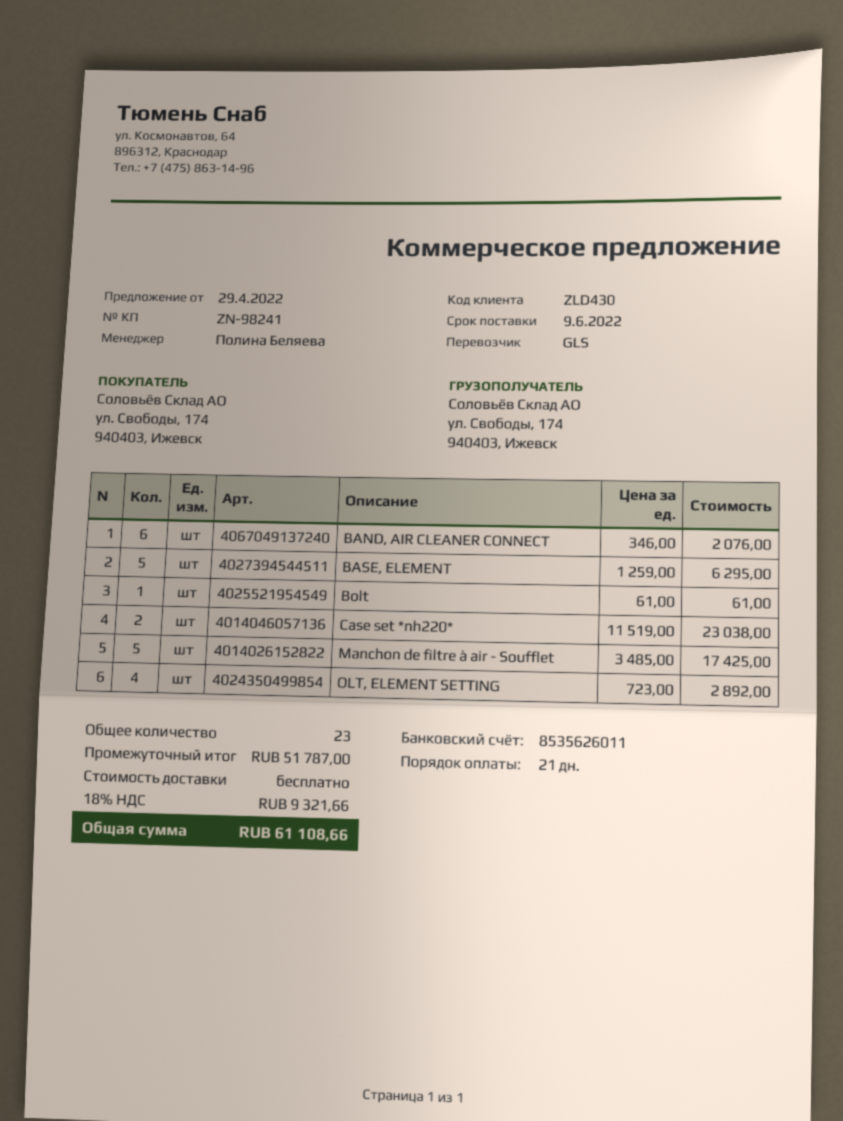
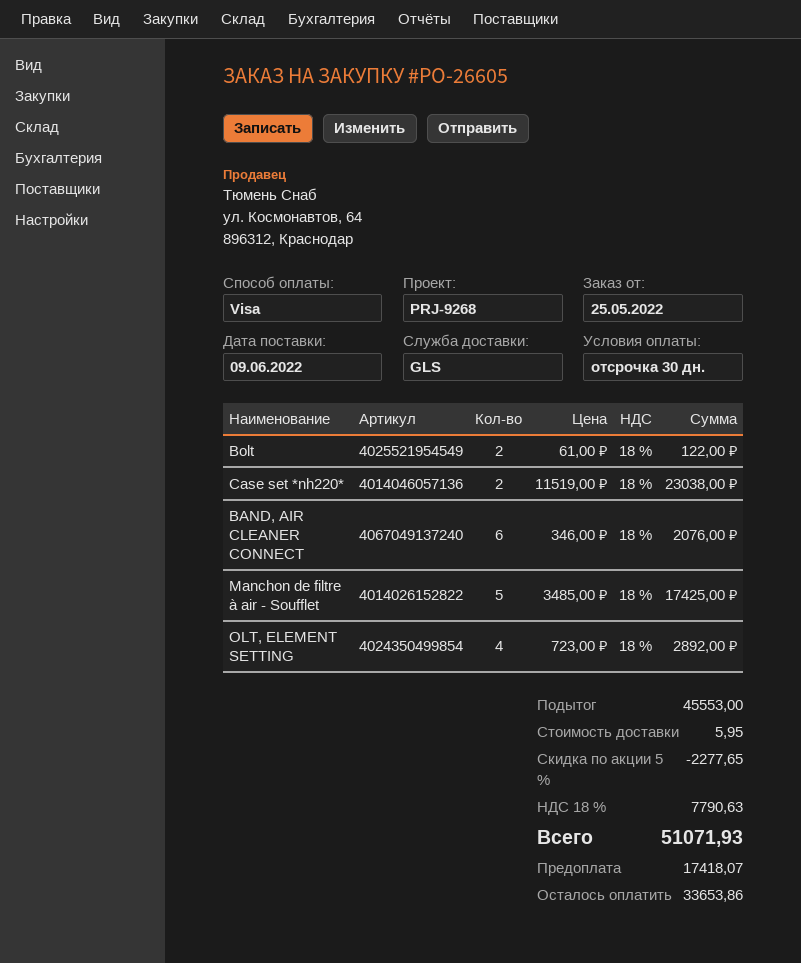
payment terms: 21 days -> 30 days
BASE, ELEMENT: 5 x 1259.00 = 6295.00 -> none
Bolt: 1 x 61.00 = 61.00 -> 2 x 61.00 = 122.00
subtotal: 51787.00 -> 45553.00
discount: none -> 5% = 2277.65
shipping: 0.00 -> 5.95
tax: 18% = 9321.66 -> 18% = 7790.63
total: 61108.66 -> 51071.93

